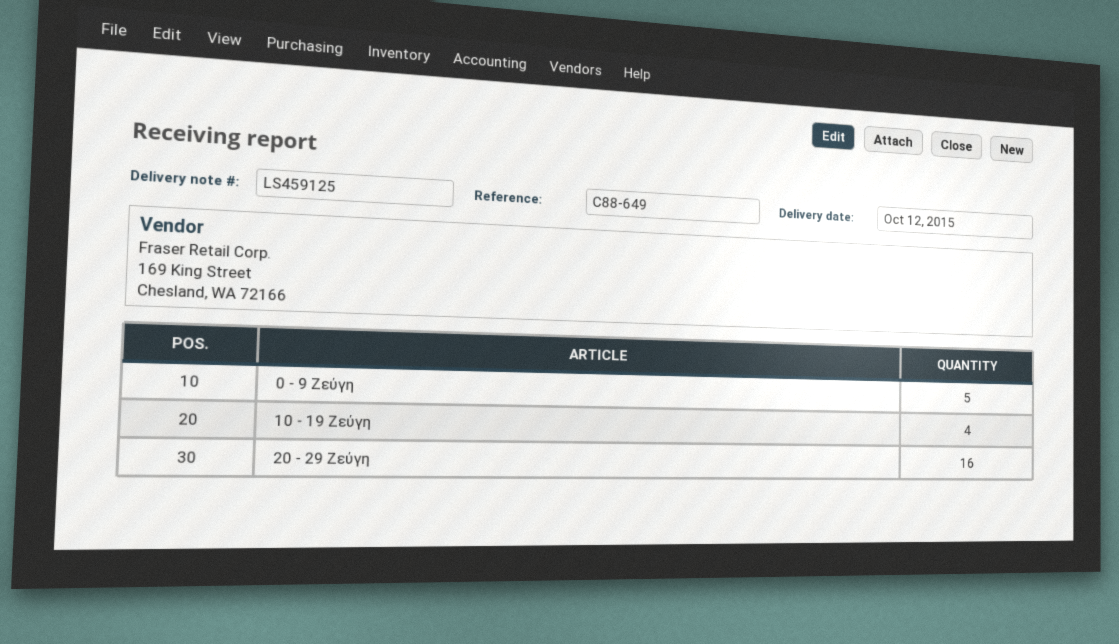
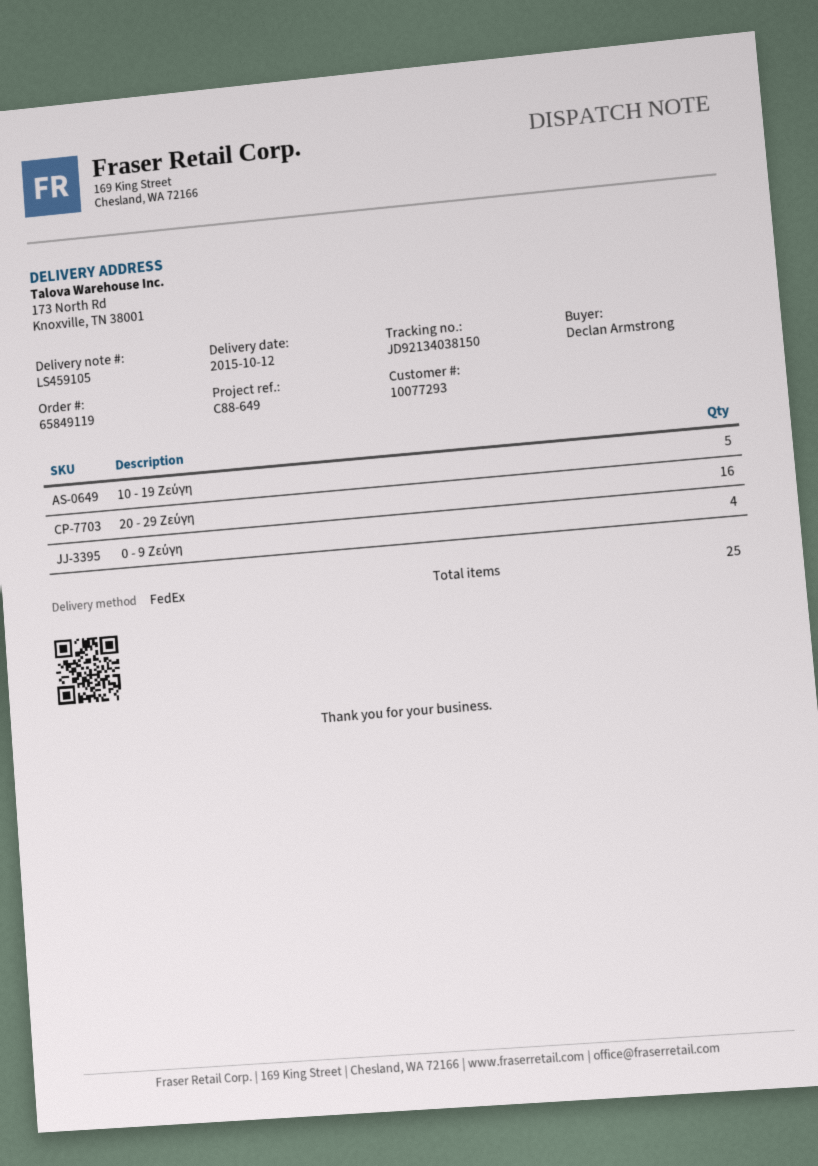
delivery note number: LS459125 -> LS459105
0 - 9 Ζεύγη: 5 -> 4
10 - 19 Ζεύγη: 4 -> 5

